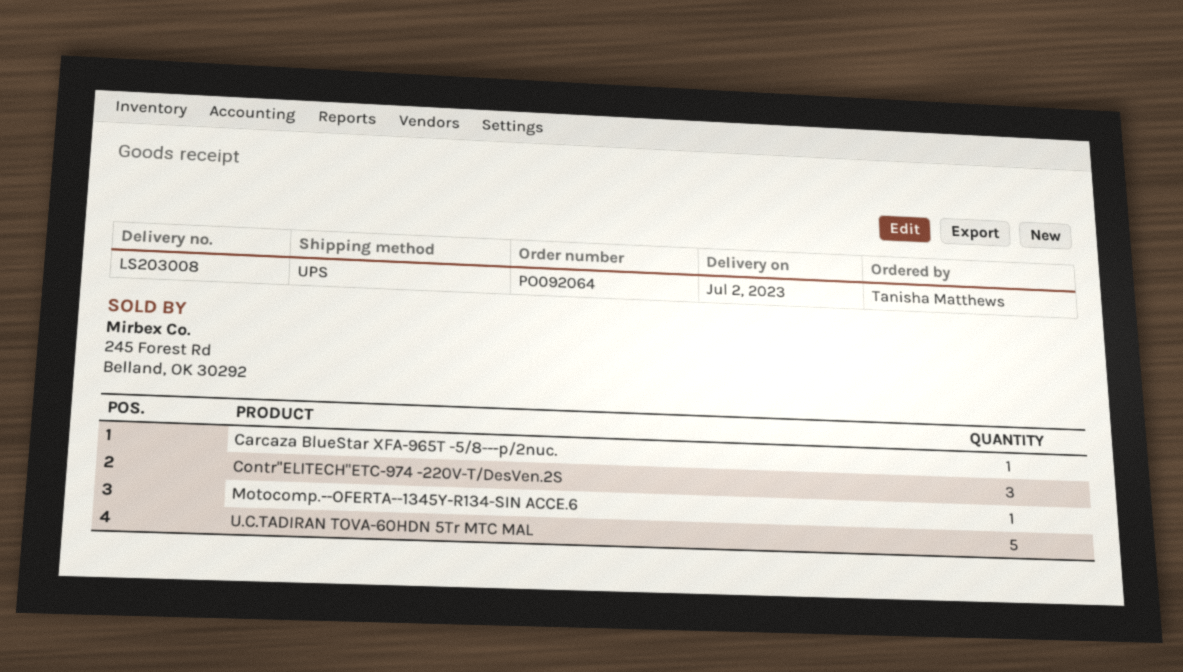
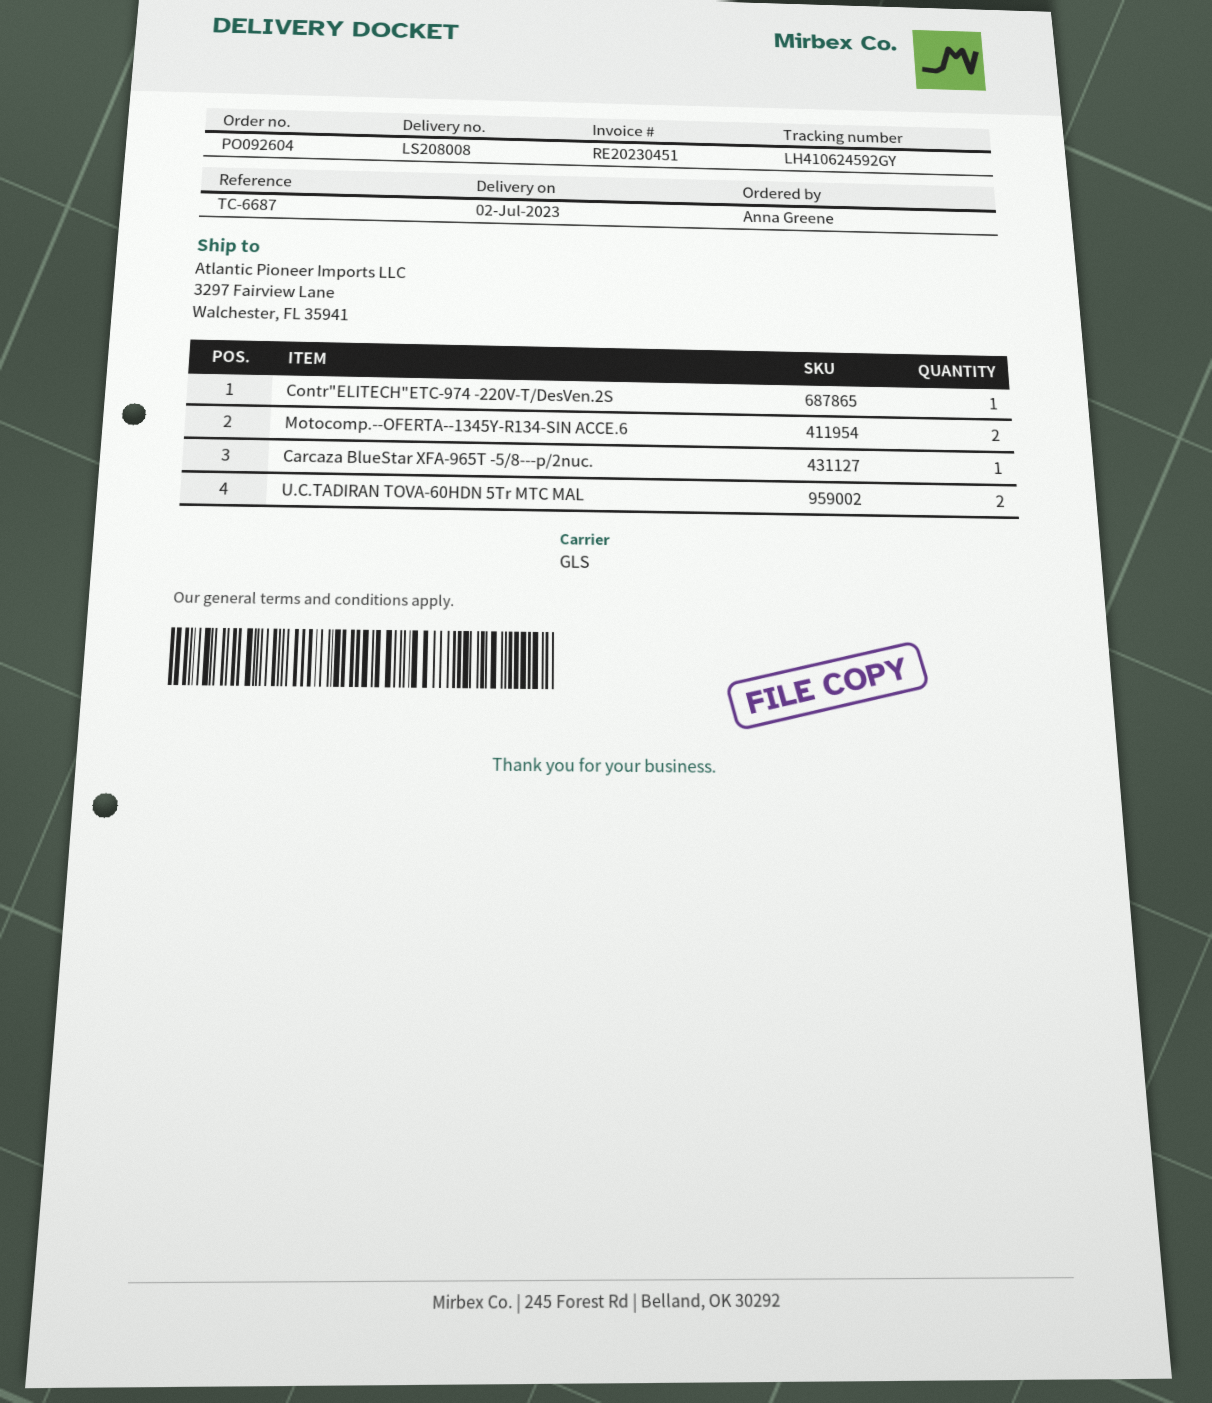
order number: PO092064 -> PO092604
delivery note number: LS203008 -> LS208008
ordered by: Tanisha Matthews -> Anna Greene
shipping method: UPS -> GLS
Contr"ELITECH"ETC-974 -220V-T/DesVen.2S: 3 -> 1
Motocomp.--OFERTA--1345Y-R134-SIN ACCE.6: 1 -> 2
U.C.TADIRAN TOVA-60HDN 5Tr MTC MAL: 5 -> 2

